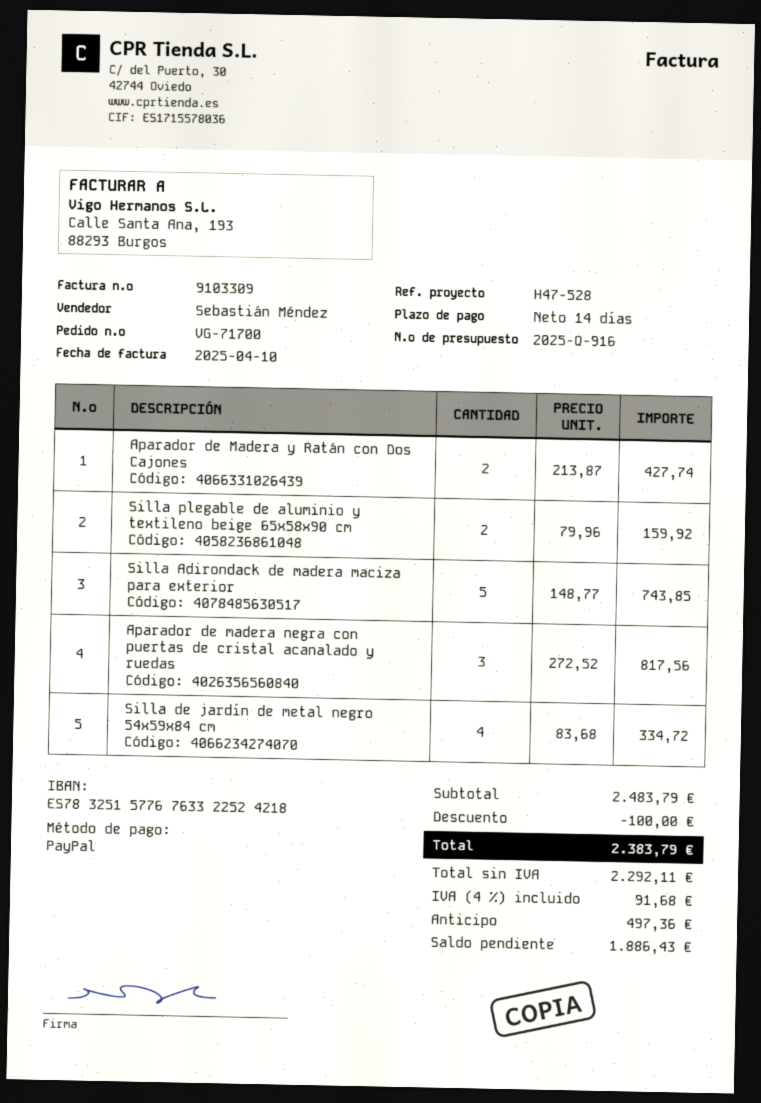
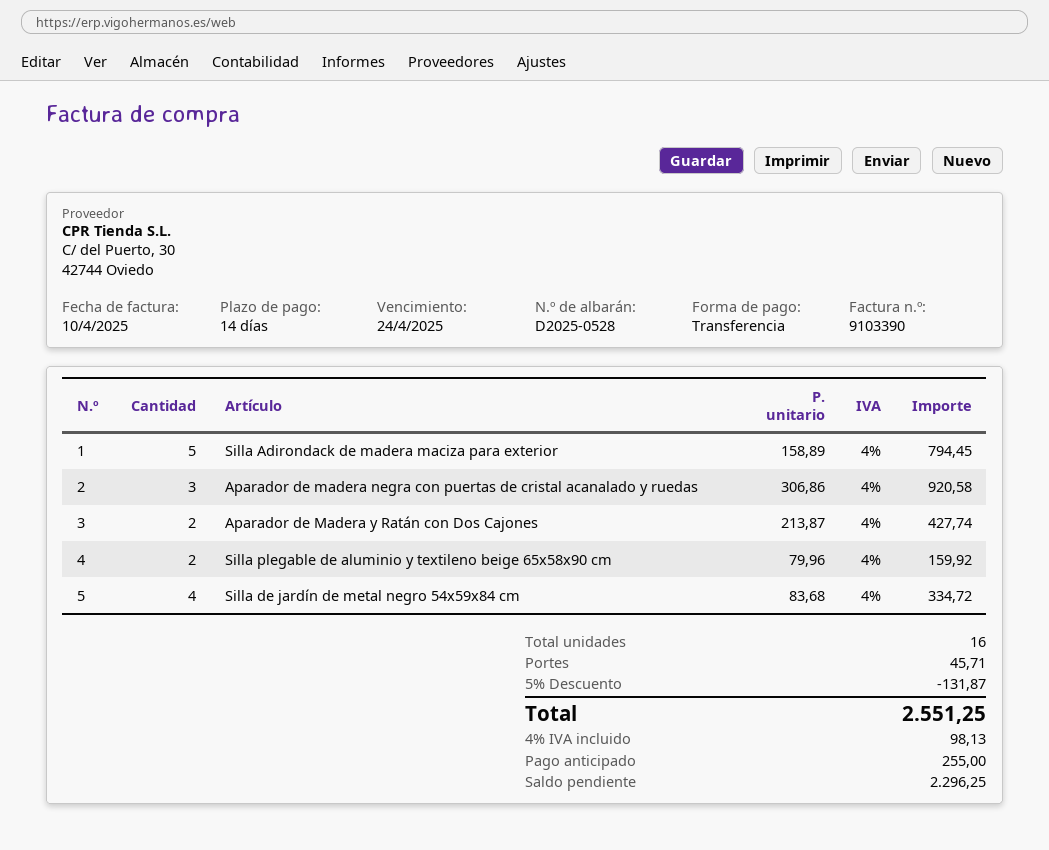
invoice number: 9103309 -> 9103390
payment method: PayPal -> bank transfer
Silla Adirondack de madera maciza para exterior: 5 x 148.77 = 743.85 -> 5 x 158.89 = 794.45
Aparador de madera negra con puertas de cristal acanalado y ruedas: 3 x 272.52 = 817.56 -> 3 x 306.86 = 920.58
discount: 100.00 -> 131.87
shipping: none -> 45.71
tax: 4% = 91.68 -> 4% = 98.13
total: 2383.79 -> 2551.25
deposit: 497.36 -> 255.00
balance: 1886.43 -> 2296.25

